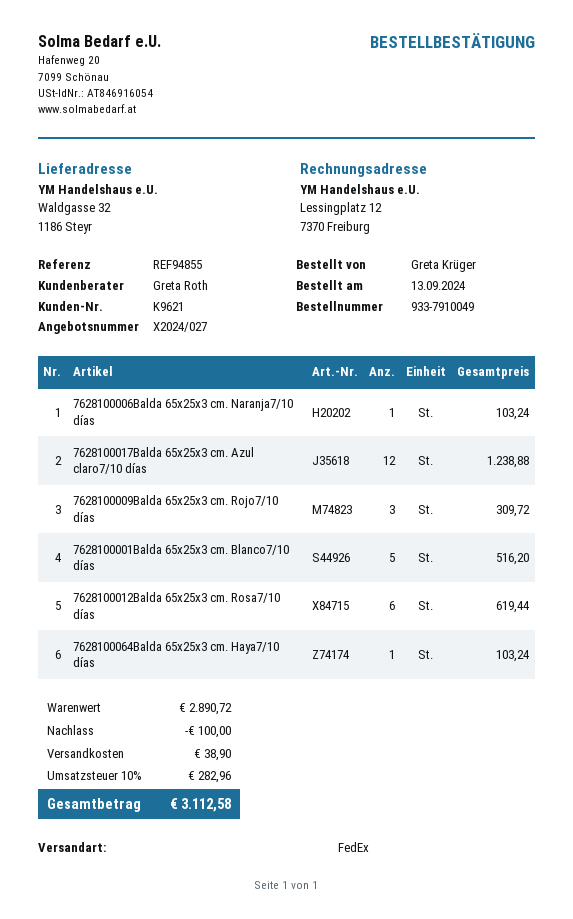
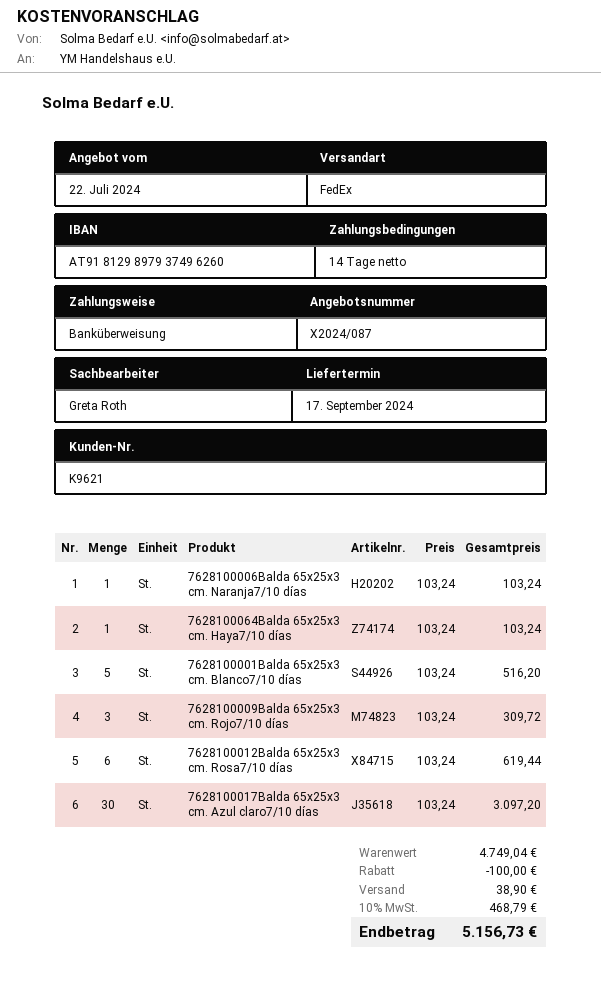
quote number: X2024/027 -> X2024/087
7628100017Balda 65x25x3 cm. Azul claro7/10 días: 12 for 1238.88 -> 30 for 3097.20
subtotal: 2890.72 -> 4749.04
tax: 10% = 282.96 -> 10% = 468.79
total: 3112.58 -> 5156.73

